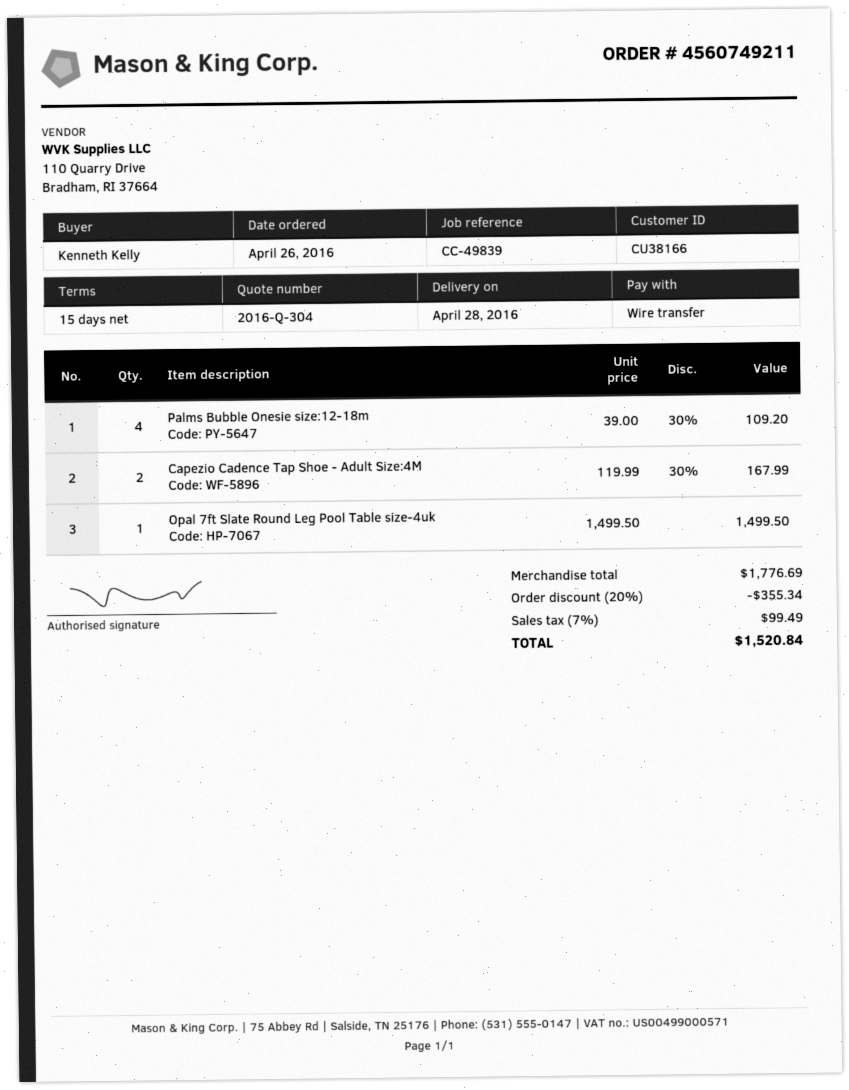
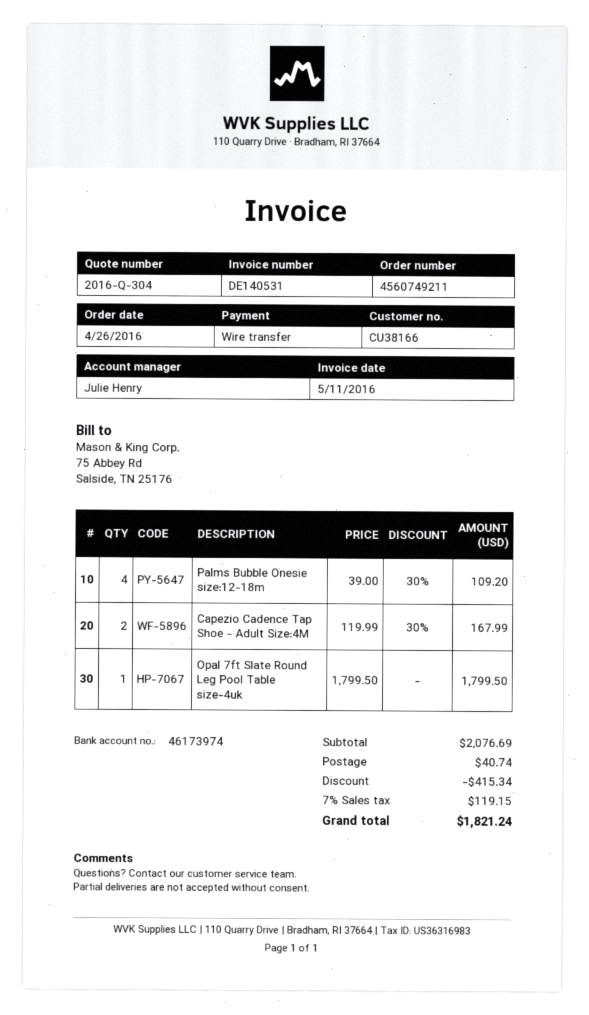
Opal 7ft Slate Round Leg Pool Table size-4uk: 1 x 1499.50 = 1499.50 -> 1 x 1799.50 = 1799.50
subtotal: 1776.69 -> 2076.69
discount: 355.34 -> 415.34
shipping: none -> 40.74
tax: 7% = 99.49 -> 7% = 119.15
total: 1520.84 -> 1821.24

